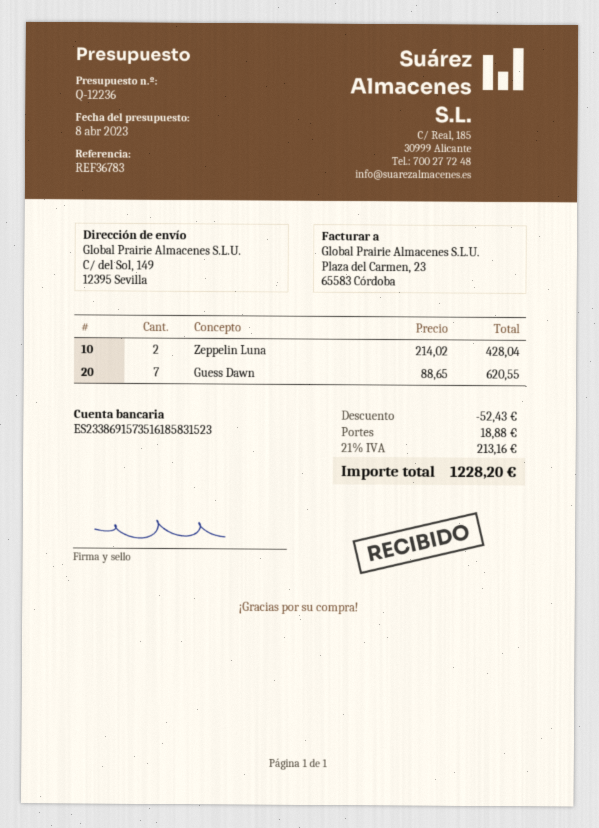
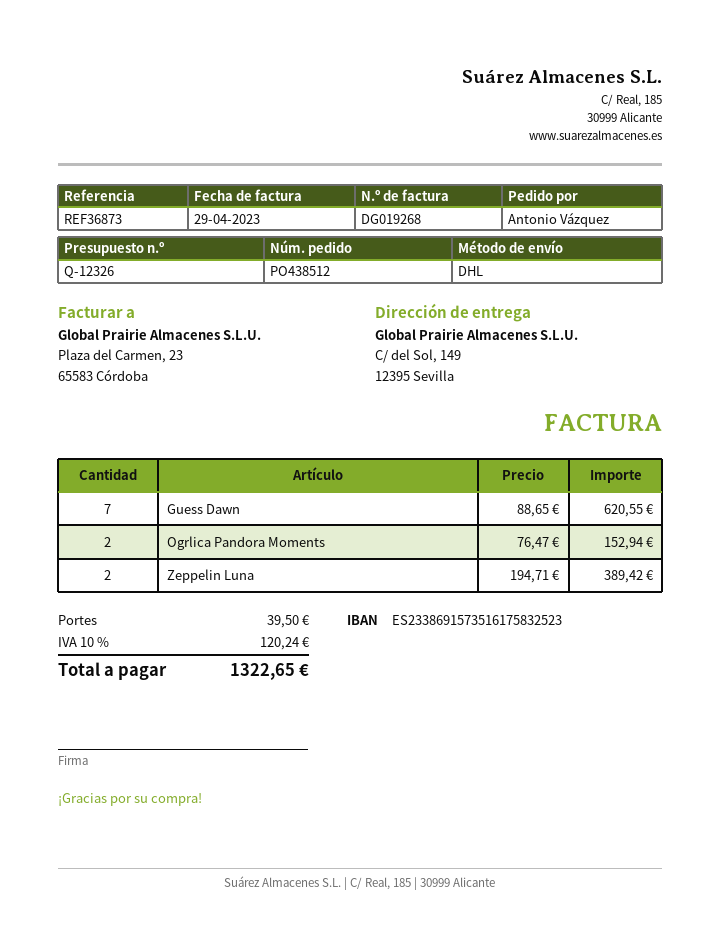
quote number: Q-12236 -> Q-12326
reference: REF36783 -> REF36873
bank account: ES2338691573516185831523 -> ES2338691573516175832523
Zeppelin Luna: 2 x 214.02 = 428.04 -> 2 x 194.71 = 389.42
Ogrlica Pandora Moments: none -> 2 x 76.47 = 152.94
discount: 52.43 -> none
shipping: 18.88 -> 39.50
tax: 21% = 213.16 -> 10% = 120.24
total: 1228.20 -> 1322.65

